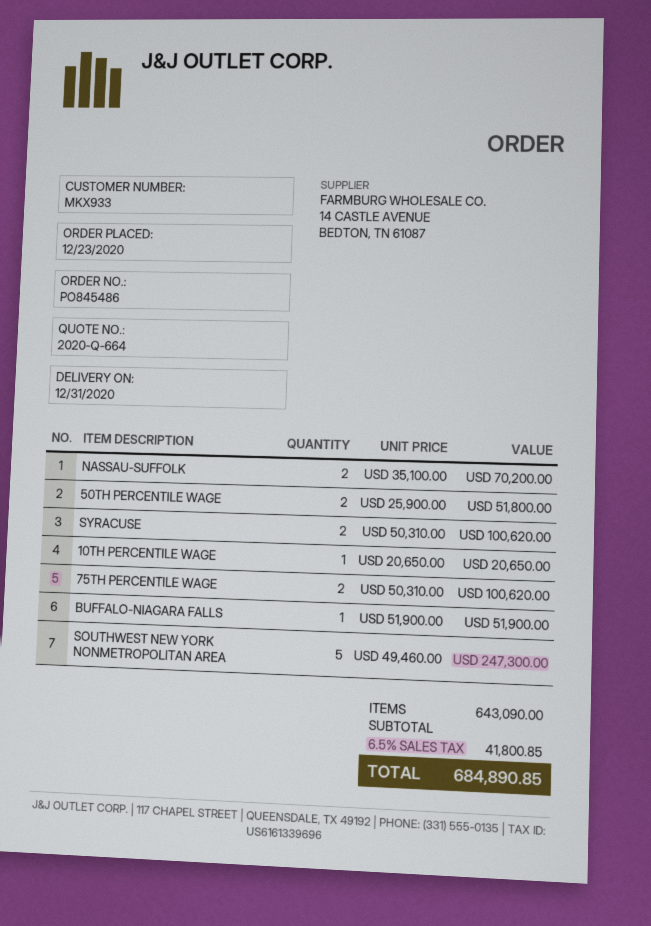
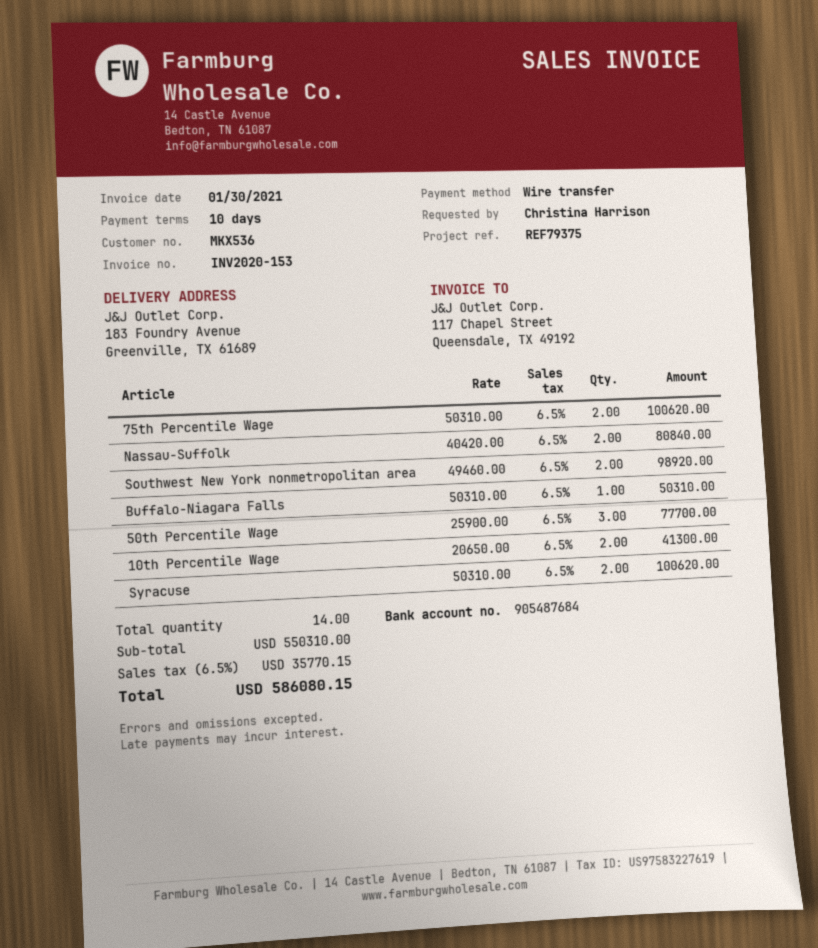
customer number: MKX933 -> MKX536
NASSAU-SUFFOLK: 2 x 35100.00 = 70200.00 -> 2 x 40420.00 = 80840.00
50TH PERCENTILE WAGE: 2 x 25900.00 = 51800.00 -> 3 x 25900.00 = 77700.00
10TH PERCENTILE WAGE: 1 x 20650.00 = 20650.00 -> 2 x 20650.00 = 41300.00
BUFFALO-NIAGARA FALLS: 1 x 51900.00 = 51900.00 -> 1 x 50310.00 = 50310.00
SOUTHWEST NEW YORK NONMETROPOLITAN AREA: 5 x 49460.00 = 247300.00 -> 2 x 49460.00 = 98920.00
subtotal: 643090.00 -> 550310.00
tax: 6.5% = 41800.85 -> 6.5% = 35770.15
total: 684890.85 -> 586080.15

